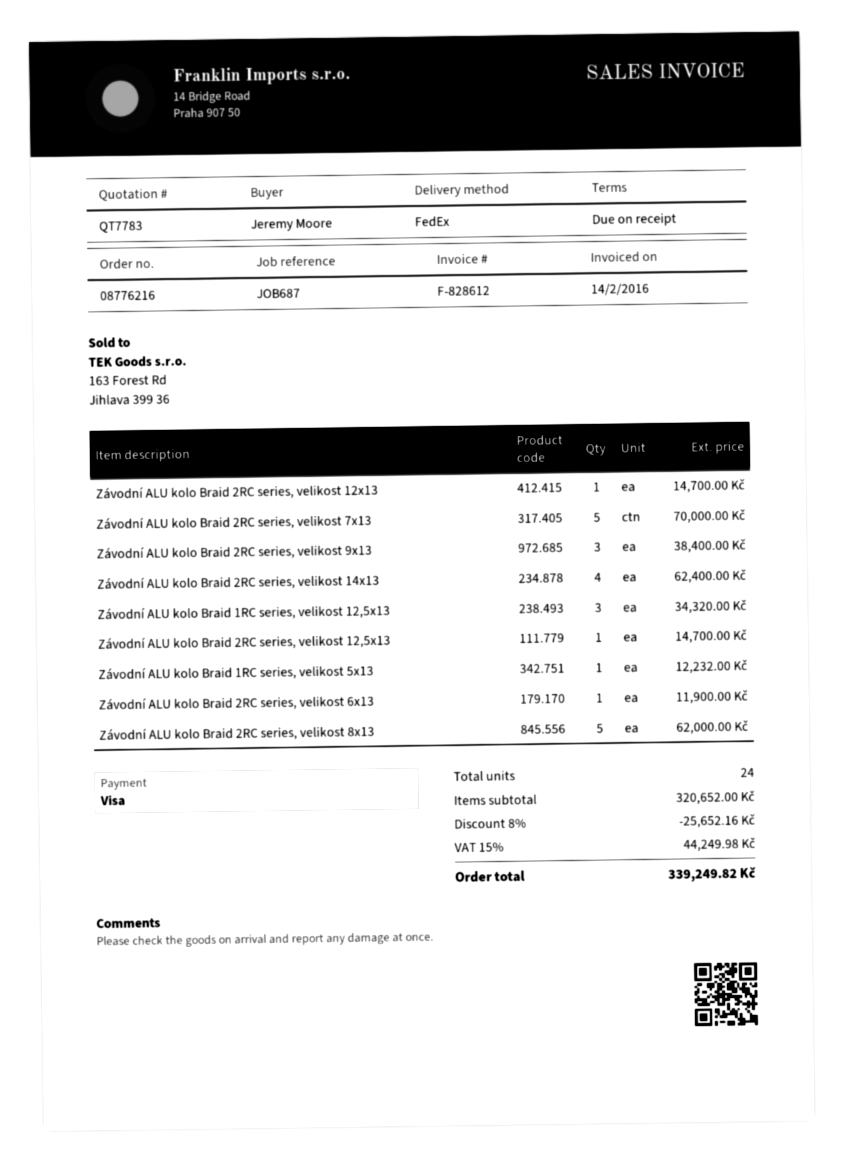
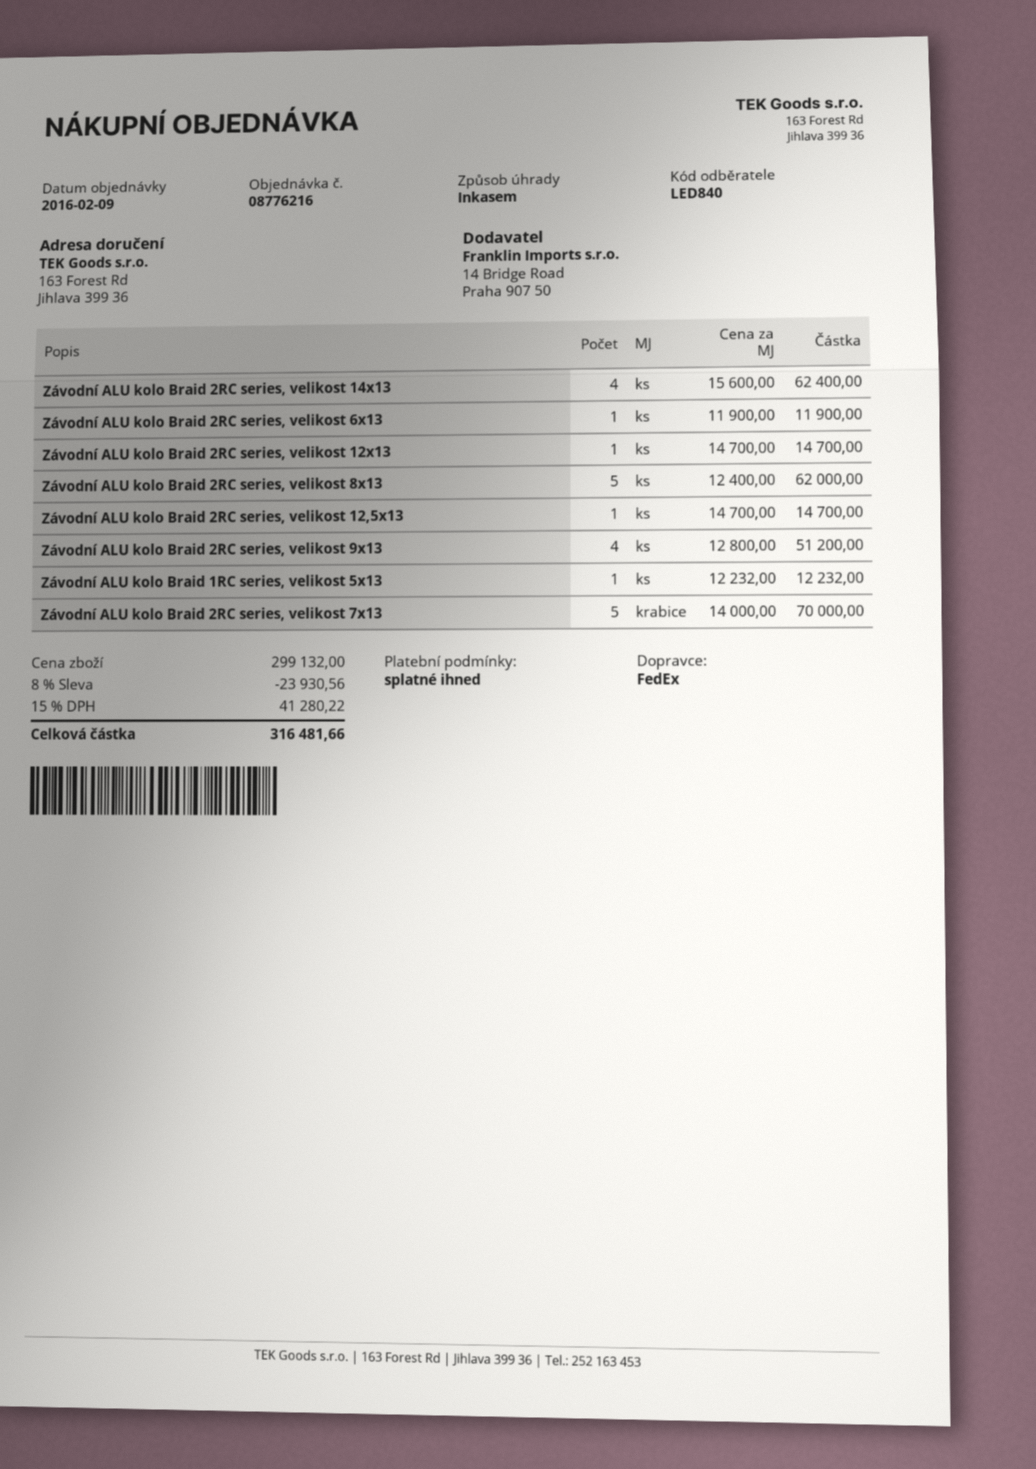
payment method: Visa -> direct debit
Závodní ALU kolo Braid 2RC series, velikost 9x13: 3 for 38400.00 -> 4 for 51200.00
Závodní ALU kolo Braid 1RC series, velikost 12,5x13: 3 for 34320.00 -> none
subtotal: 320652.00 -> 299132.00
discount: 8% = 25652.16 -> 8% = 23930.56
tax: 15% = 44249.98 -> 15% = 41280.22
total: 339249.82 -> 316481.66

